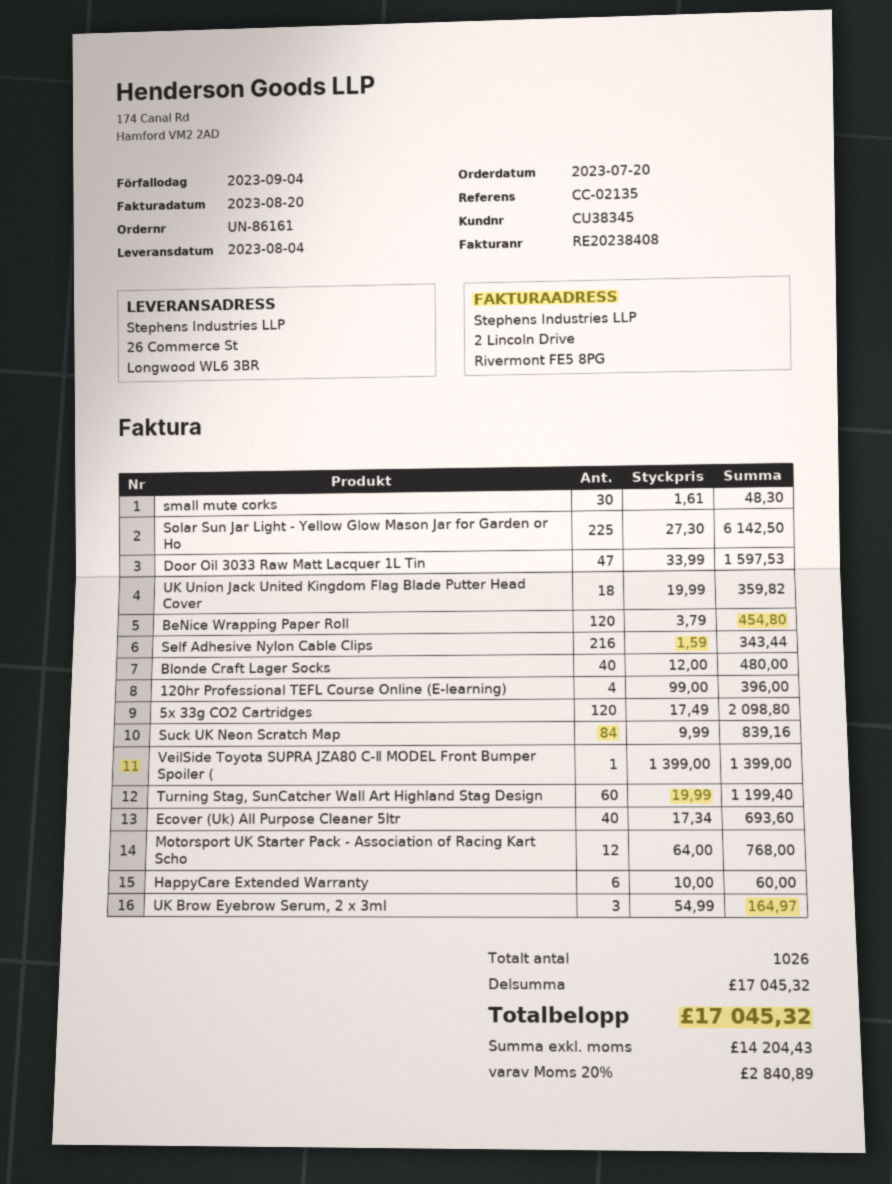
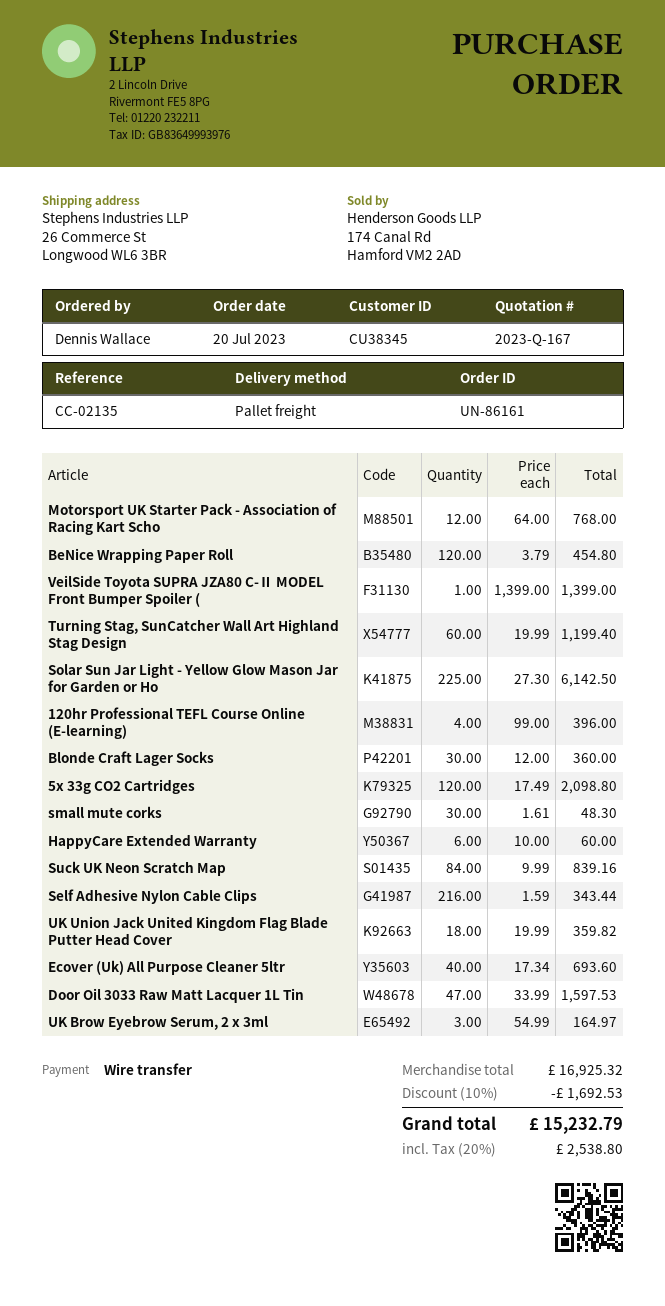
Blonde Craft Lager Socks: 40 x 12.00 = 480.00 -> 30 x 12.00 = 360.00
subtotal: 17045.32 -> 16925.32
discount: none -> 10% = 1692.53
tax: 20% = 2840.89 -> 20% = 2538.80
total: 17045.32 -> 15232.79

